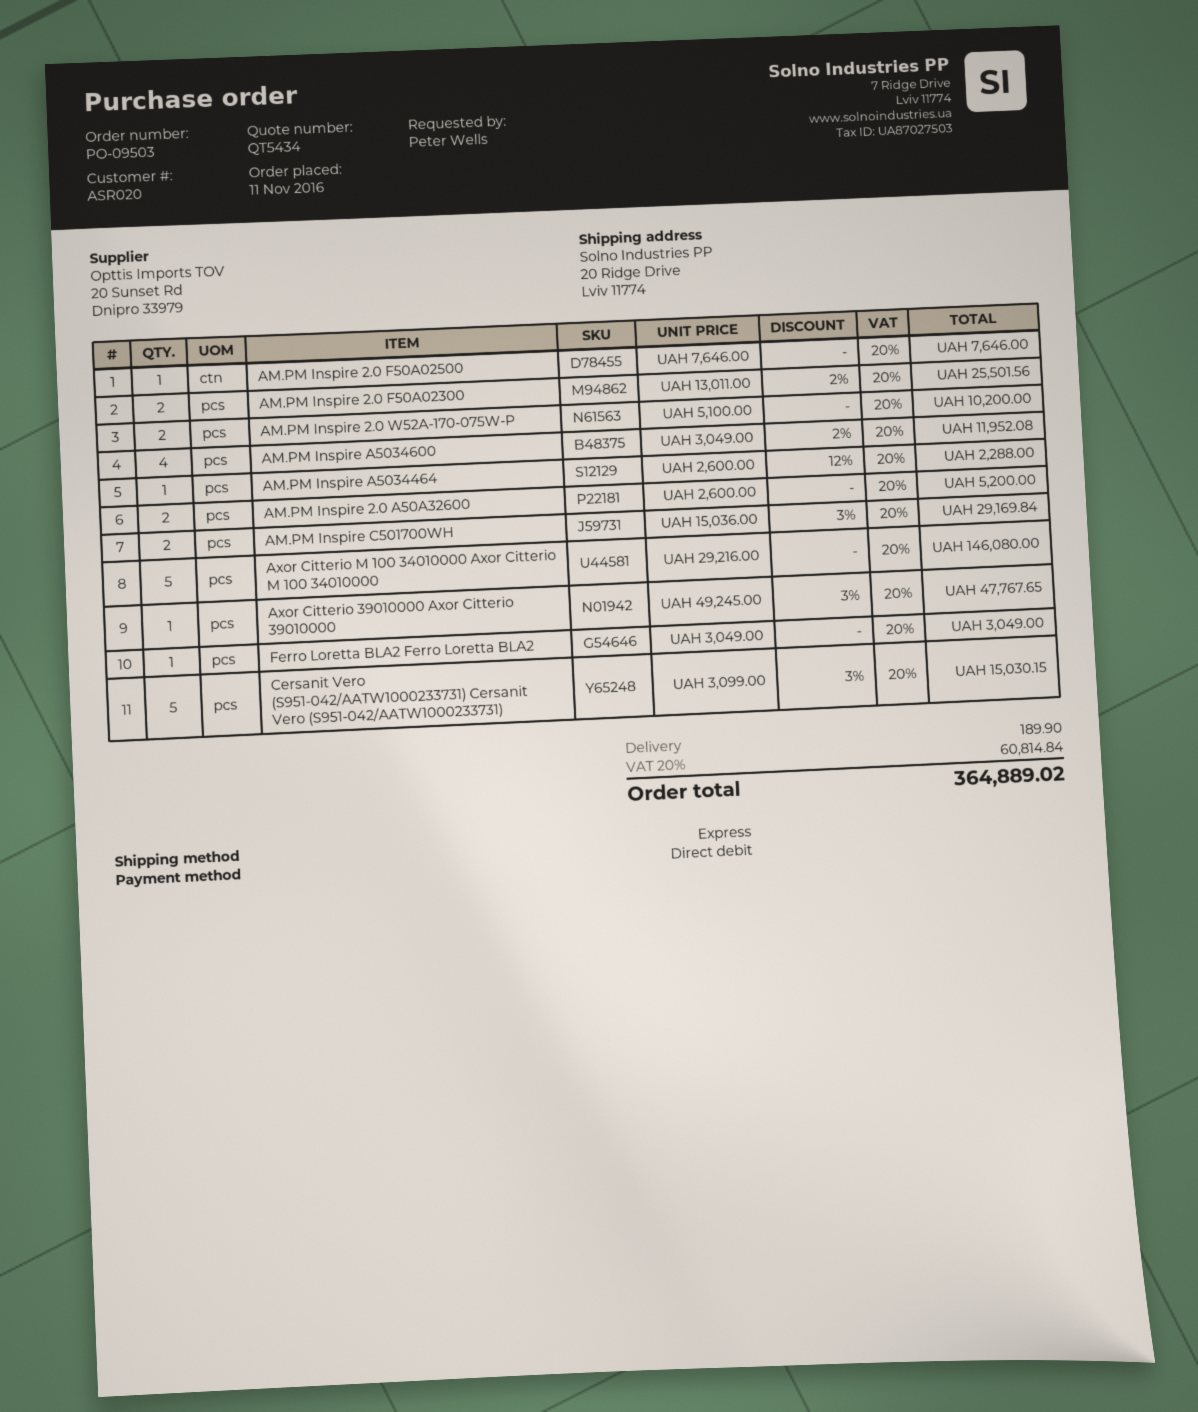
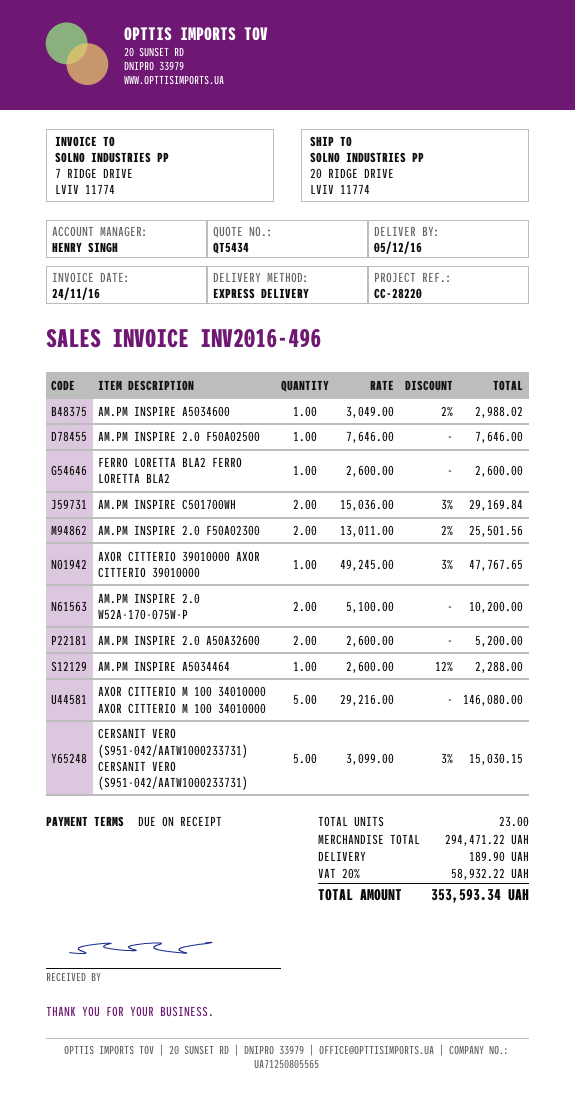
AM.PM Inspire A5034600: 4 x 3049.00 - 2% = 11952.08 -> 1 x 3049.00 - 2% = 2988.02
Ferro Loretta BLA2 Ferro Loretta BLA2: 1 x 3049.00 = 3049.00 -> 1 x 2600.00 = 2600.00
tax: 20% = 60814.84 -> 20% = 58932.22
total: 364889.02 -> 353593.34

